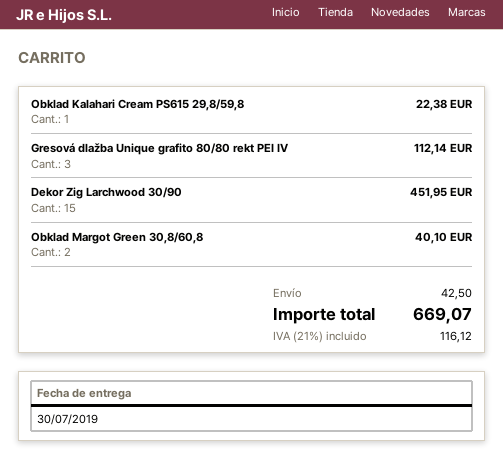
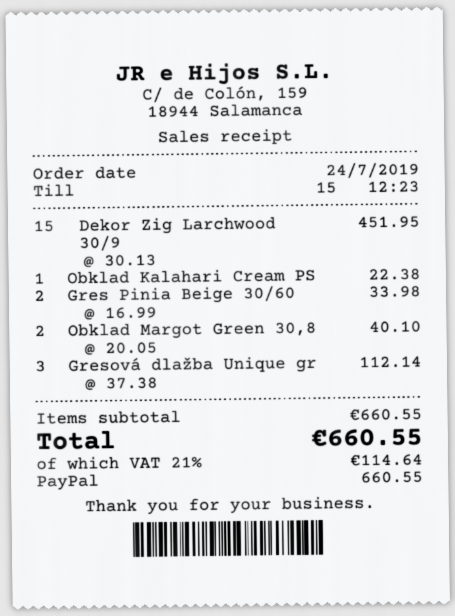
Gres Pinia Beige 30/60: none -> 2 for 33.98
shipping: 42.50 -> none
tax: 21% = 116.12 -> 21% = 114.64
total: 669.07 -> 660.55

